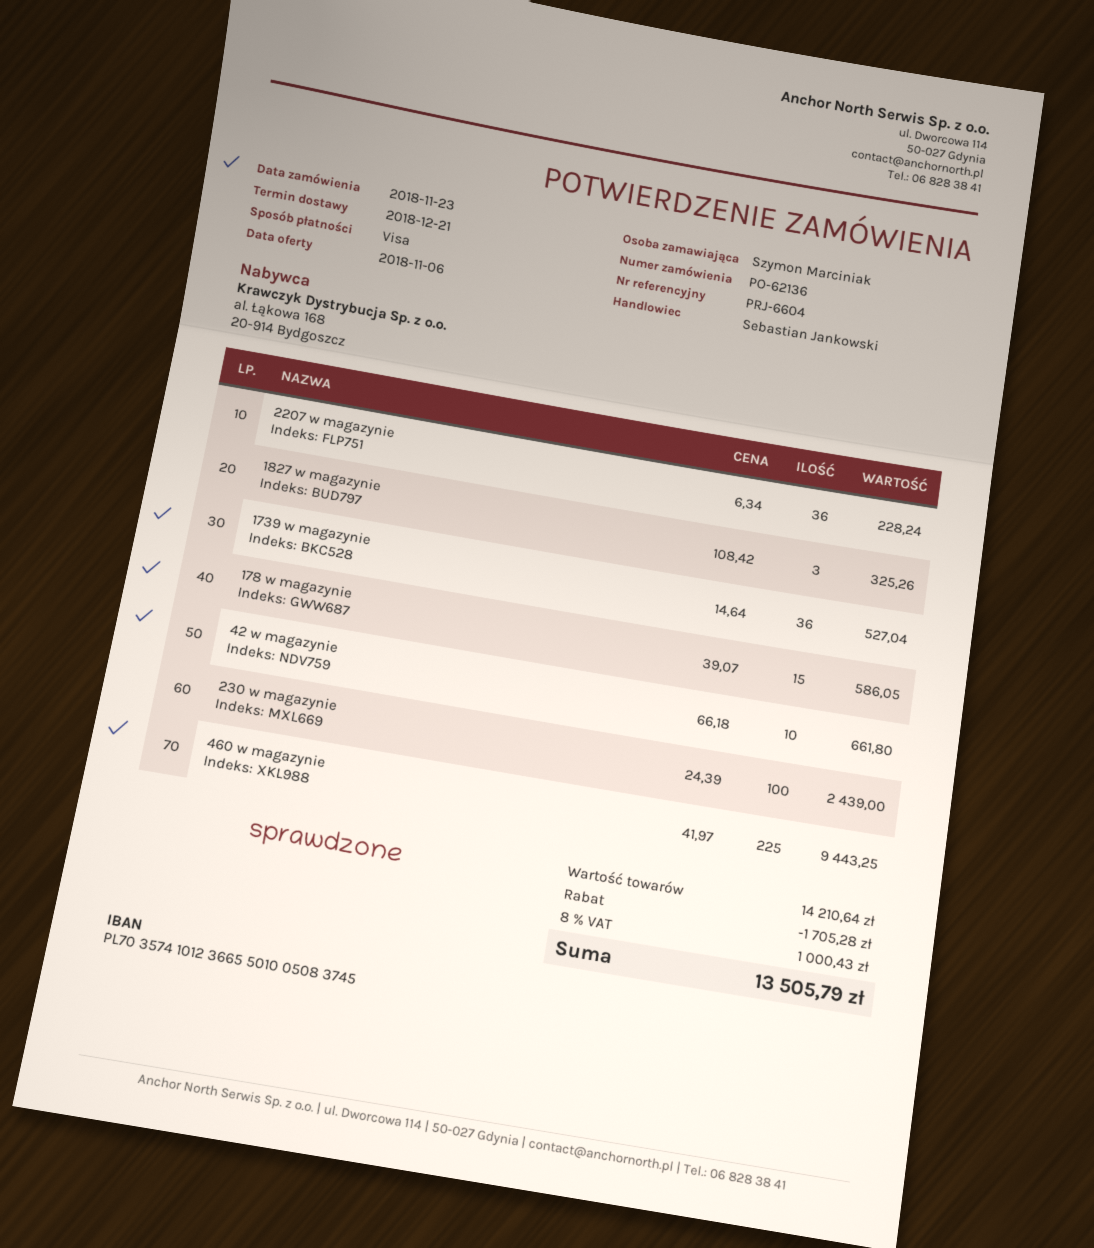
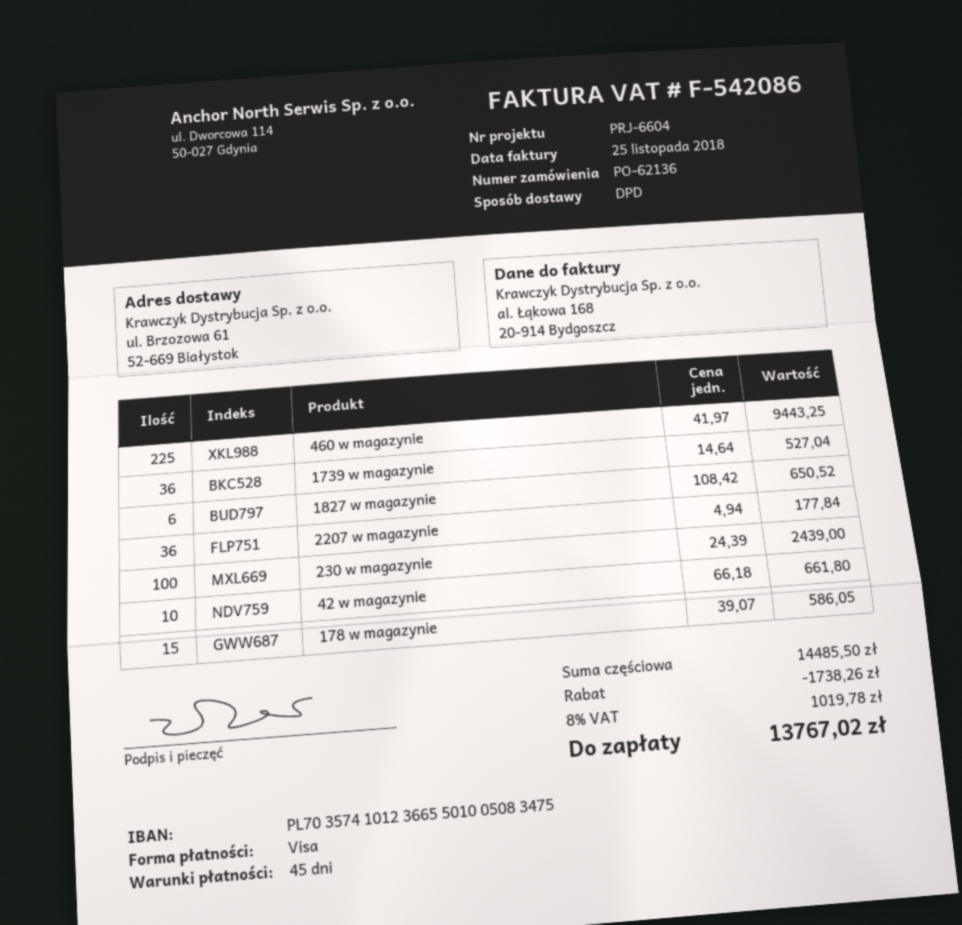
bank account: PL70357410123665501005083745 -> PL70357410123665501005083475
2207 w magazynie: 36 x 6.34 = 228.24 -> 36 x 4.94 = 177.84
1827 w magazynie: 3 x 108.42 = 325.26 -> 6 x 108.42 = 650.52
subtotal: 14210.64 -> 14485.50
discount: 1705.28 -> 1738.26
tax: 8% = 1000.43 -> 8% = 1019.78
total: 13505.79 -> 13767.02

